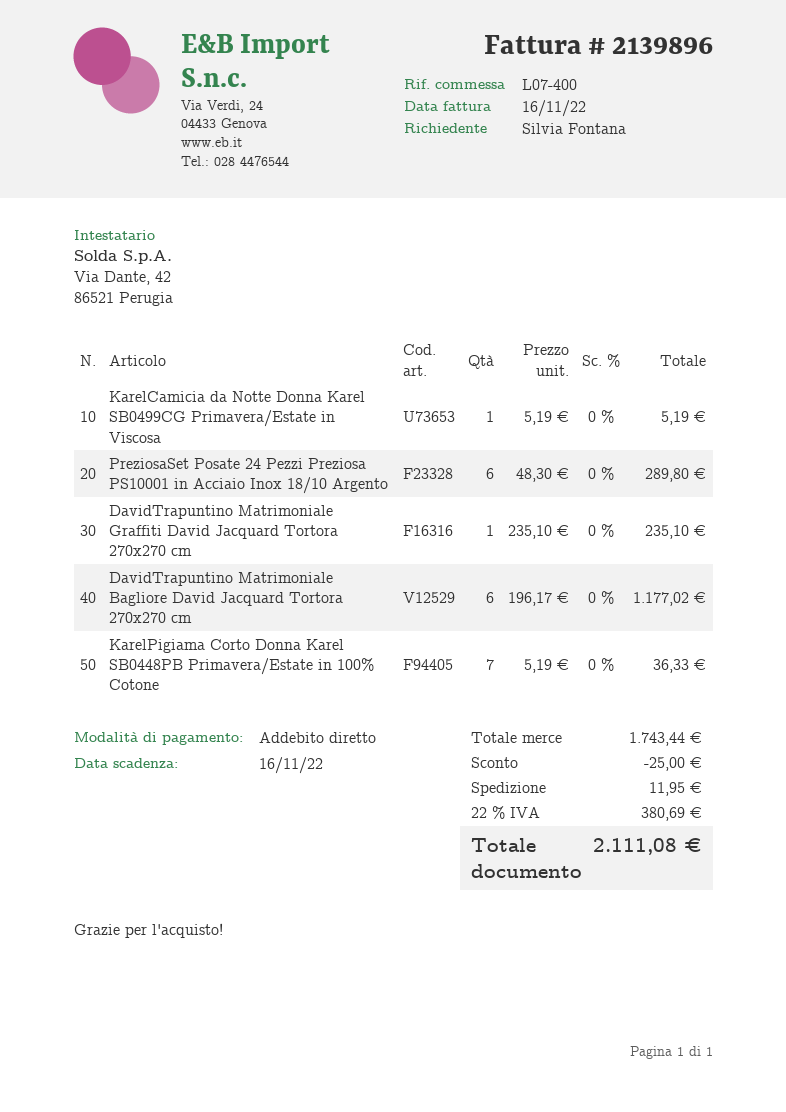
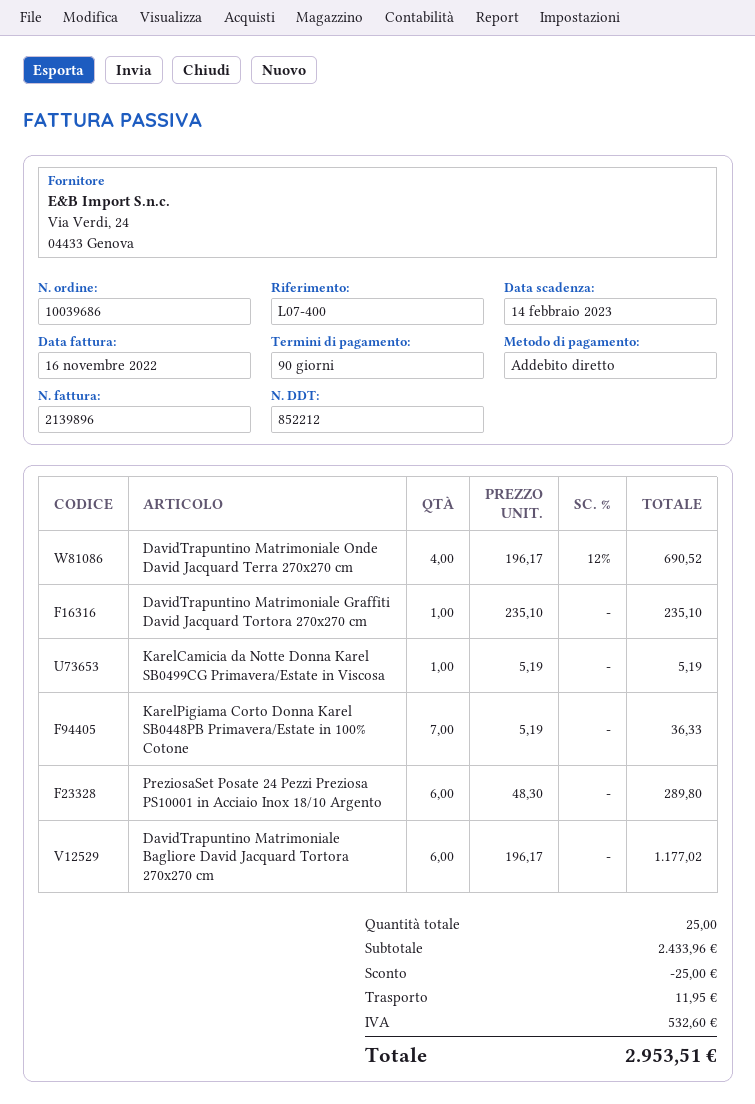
due date: 2022-11-16 -> 2023-02-14
DavidTrapuntino Matrimoniale Onde David Jacquard Terra 270x270 cm: none -> 4 x 196.17 - 12% = 690.52
subtotal: 1743.44 -> 2433.96
tax: 380.69 -> 532.60
total: 2111.08 -> 2953.51

